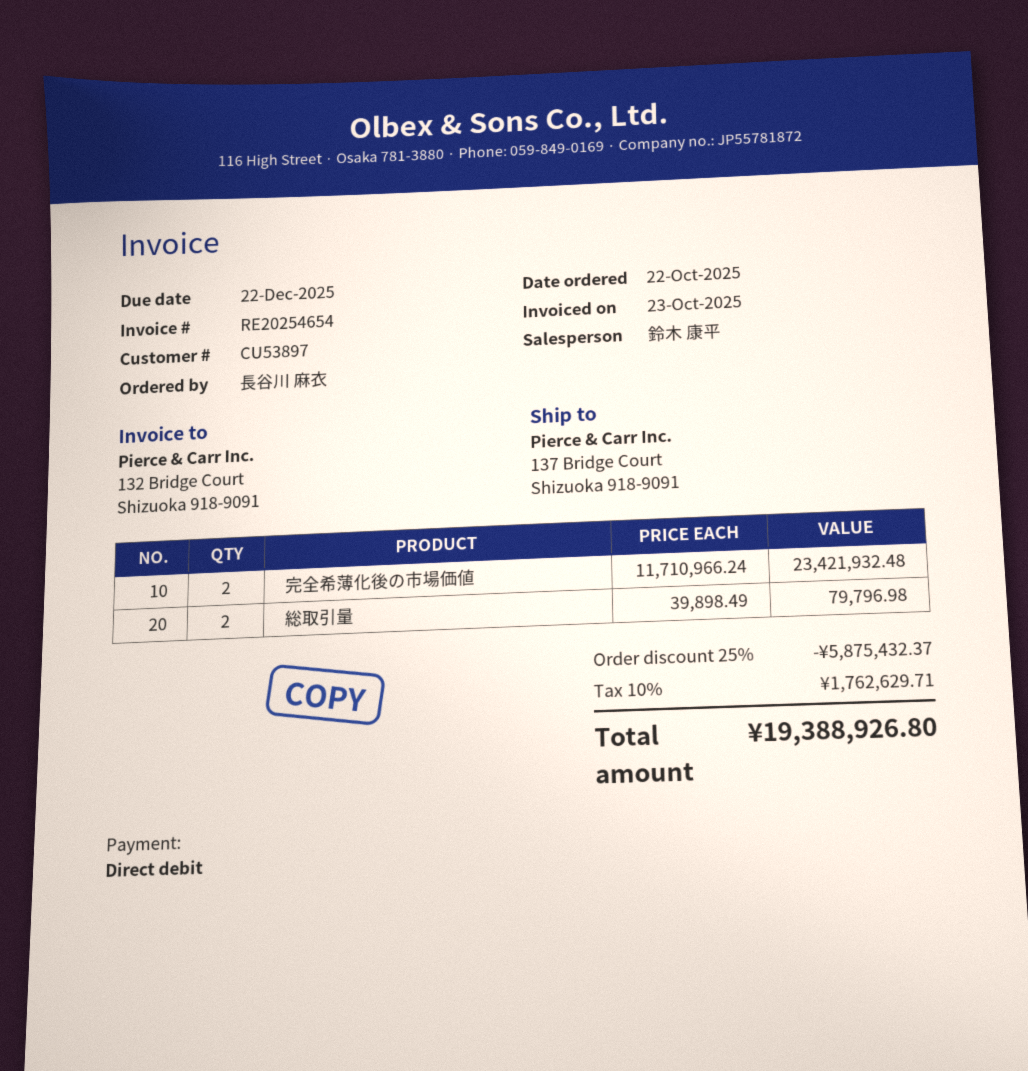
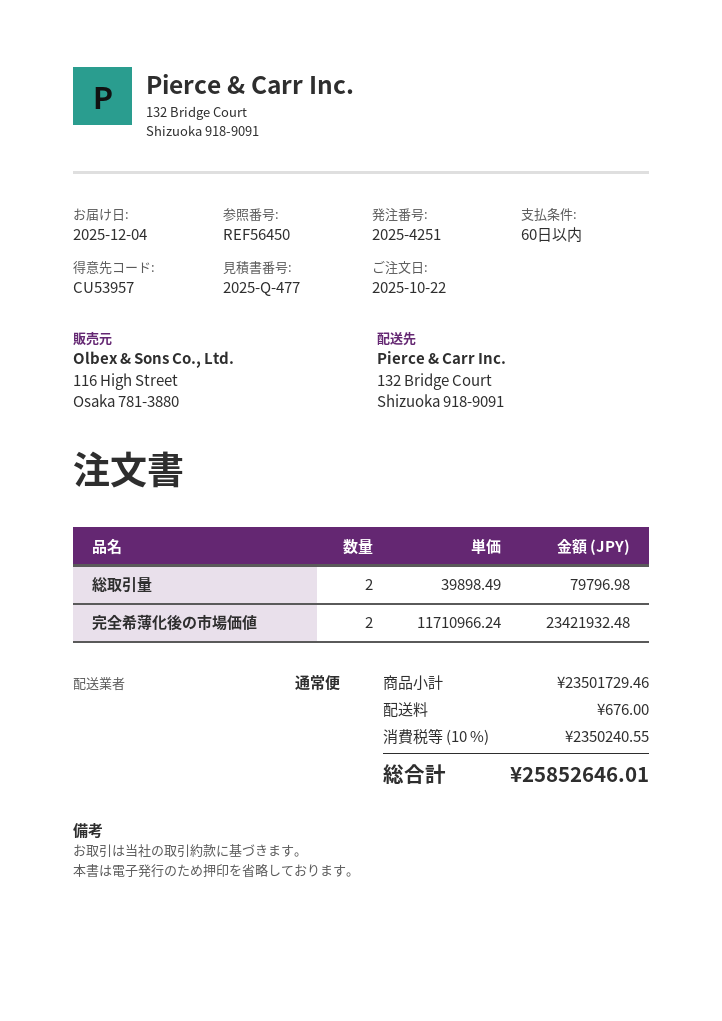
customer number: CU53897 -> CU53957
ship to: 137 Bridge Court, Shizuoka 918-9091 -> 132 Bridge Court, Shizuoka 918-9091
discount: 25% = 5875432.37 -> none
shipping: none -> 676.00
tax: 10% = 1762629.71 -> 10% = 2350240.55
total: 19388926.80 -> 25852646.01

